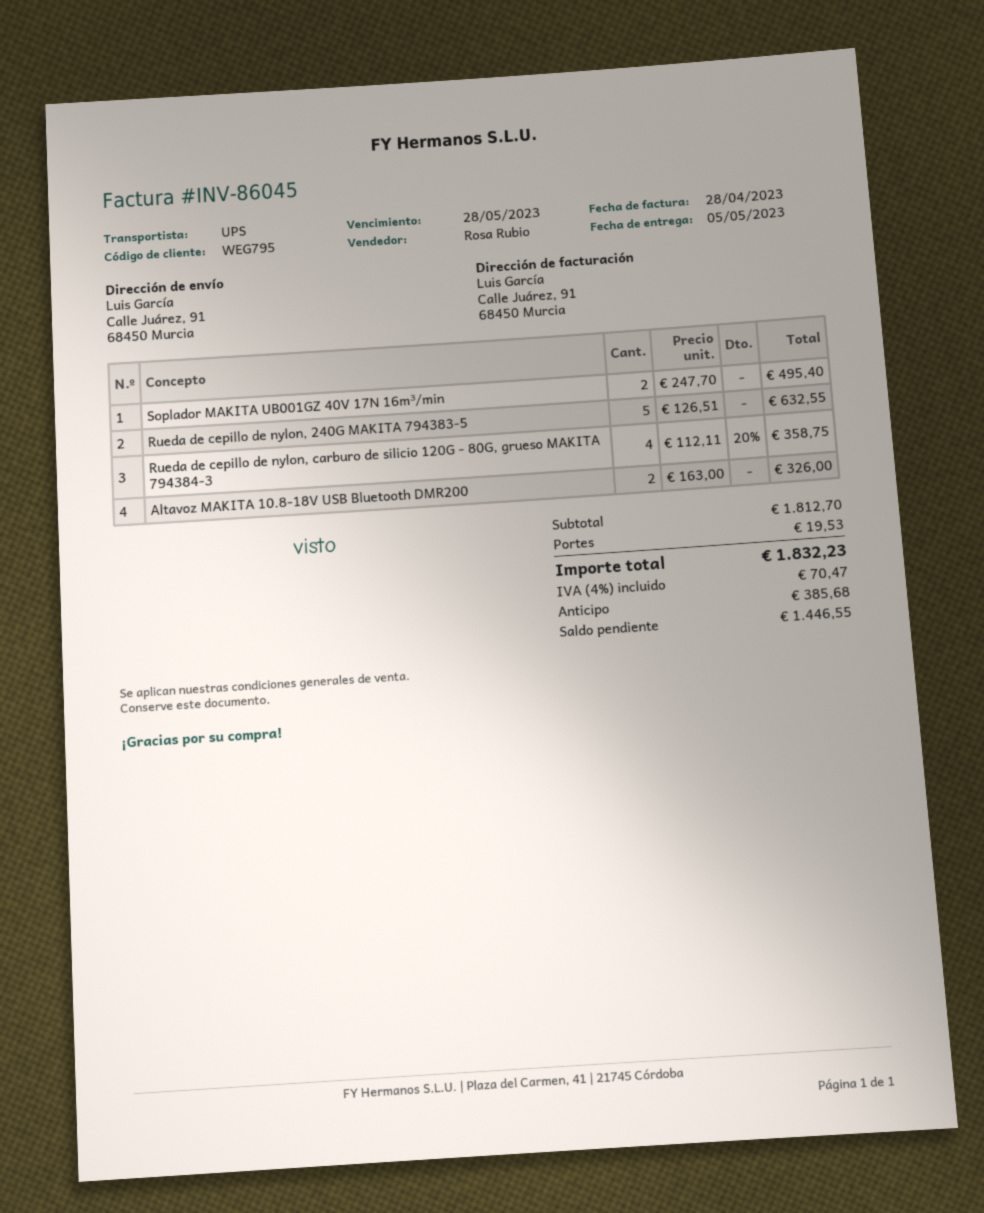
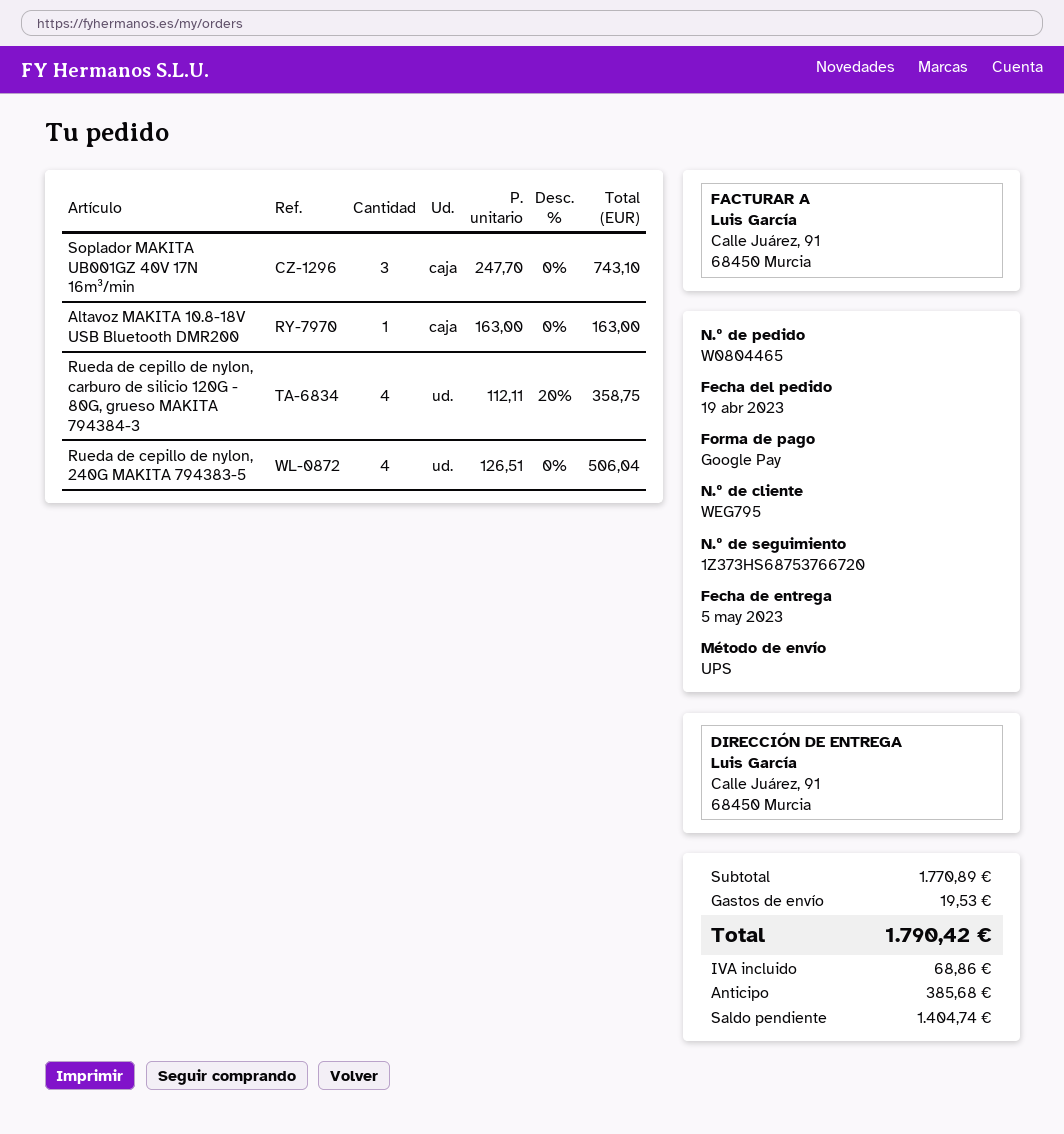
Soplador MAKITA UB001GZ 40V 17N 16m³/min: 2 x 247.70 = 495.40 -> 3 x 247.70 = 743.10
Rueda de cepillo de nylon, 240G MAKITA 794383-5: 5 x 126.51 = 632.55 -> 4 x 126.51 = 506.04
Altavoz MAKITA 10.8-18V USB Bluetooth DMR200: 2 x 163.00 = 326.00 -> 1 x 163.00 = 163.00
subtotal: 1812.70 -> 1770.89
tax: 70.47 -> 68.86
total: 1832.23 -> 1790.42
balance: 1446.55 -> 1404.74

